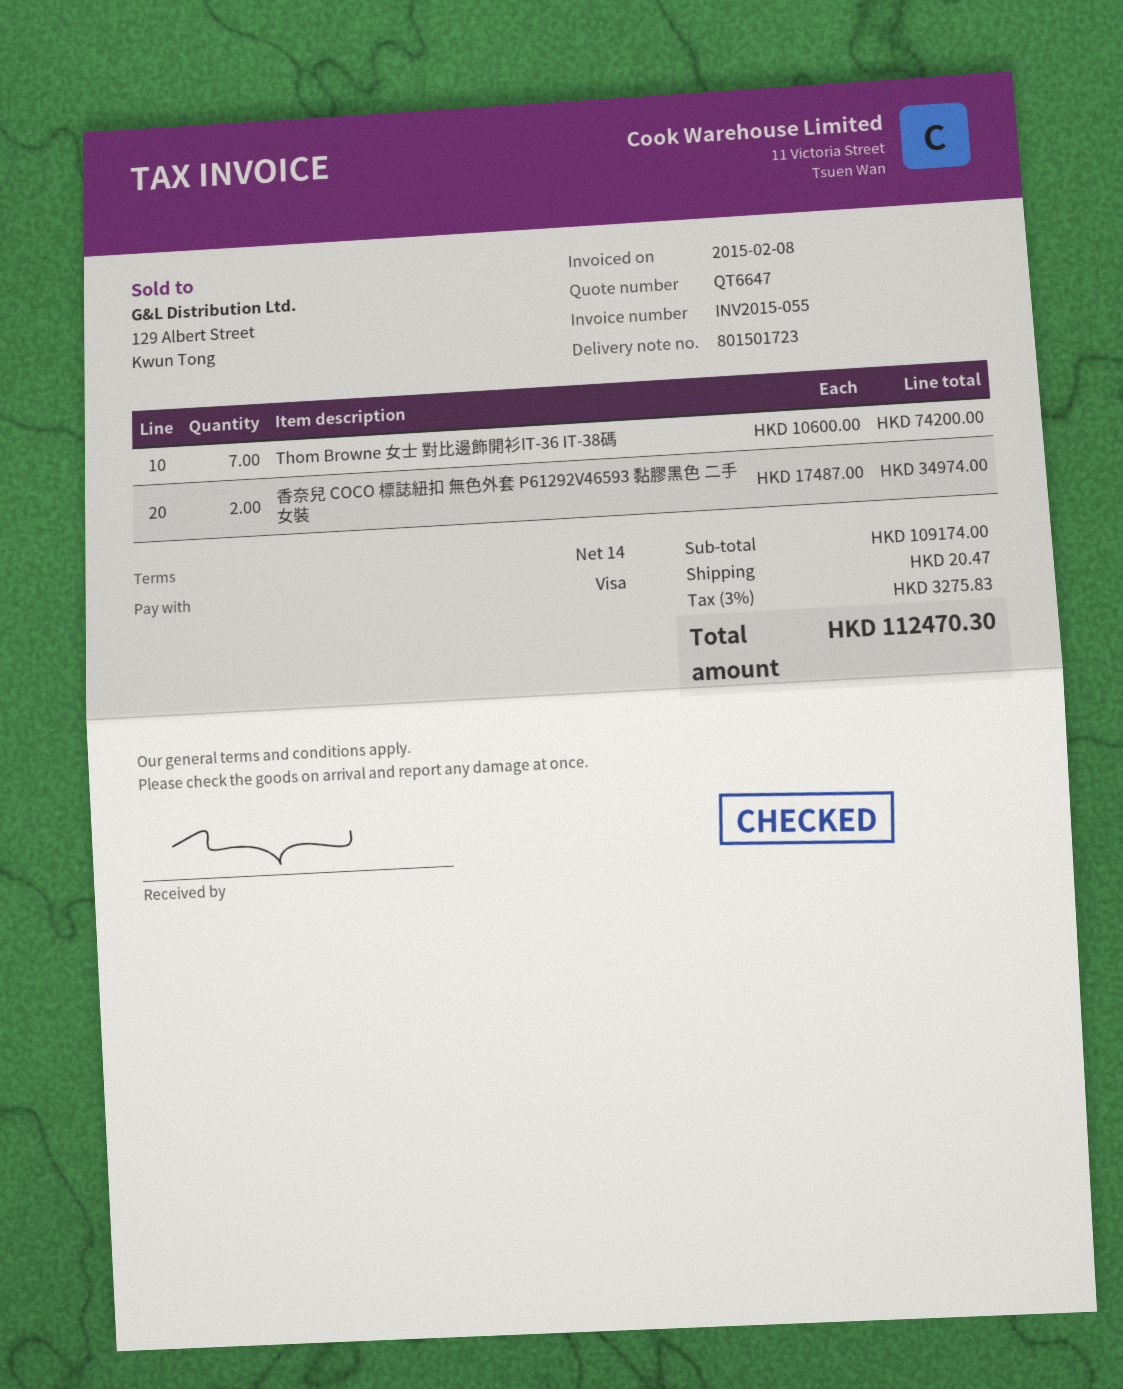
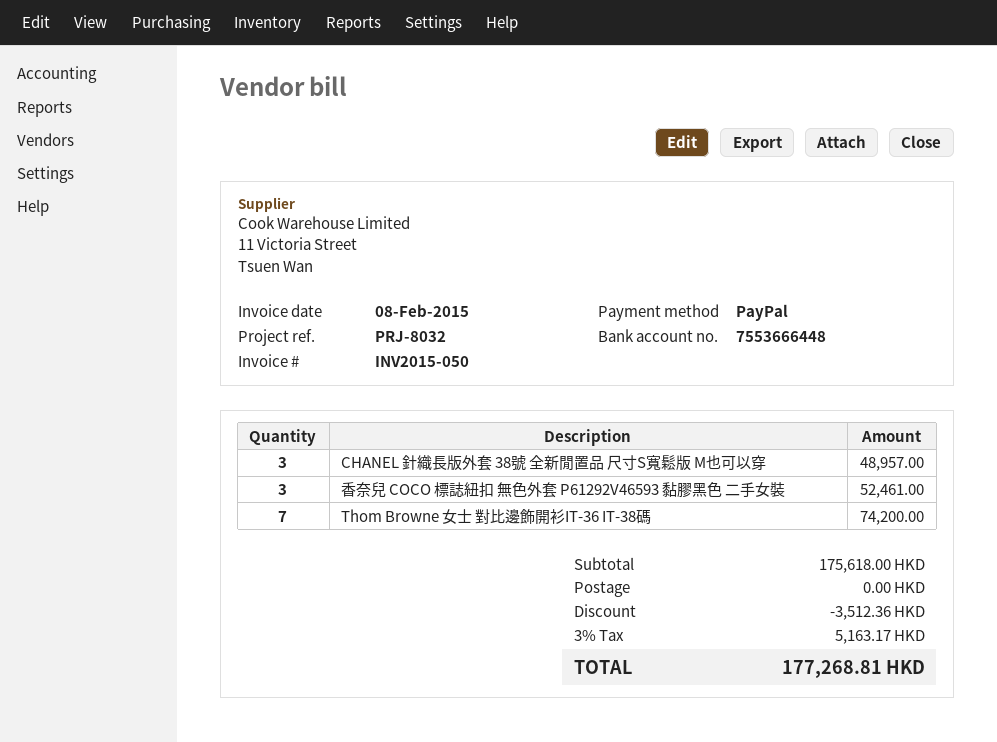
invoice number: INV2015-055 -> INV2015-050
payment method: Visa -> PayPal
香奈兒 COCO 標誌紐扣 無色外套 P61292V46593 黏膠黑色 二手女裝: 2 for 34974.00 -> 3 for 52461.00
CHANEL 針織長版外套 38號 全新閒置品 尺寸S寬鬆版 M也可以穿: none -> 3 for 48957.00
subtotal: 109174.00 -> 175618.00
discount: none -> 3512.36
shipping: 20.47 -> 0.00
tax: 3% = 3275.83 -> 3% = 5163.17
total: 112470.30 -> 177268.81

